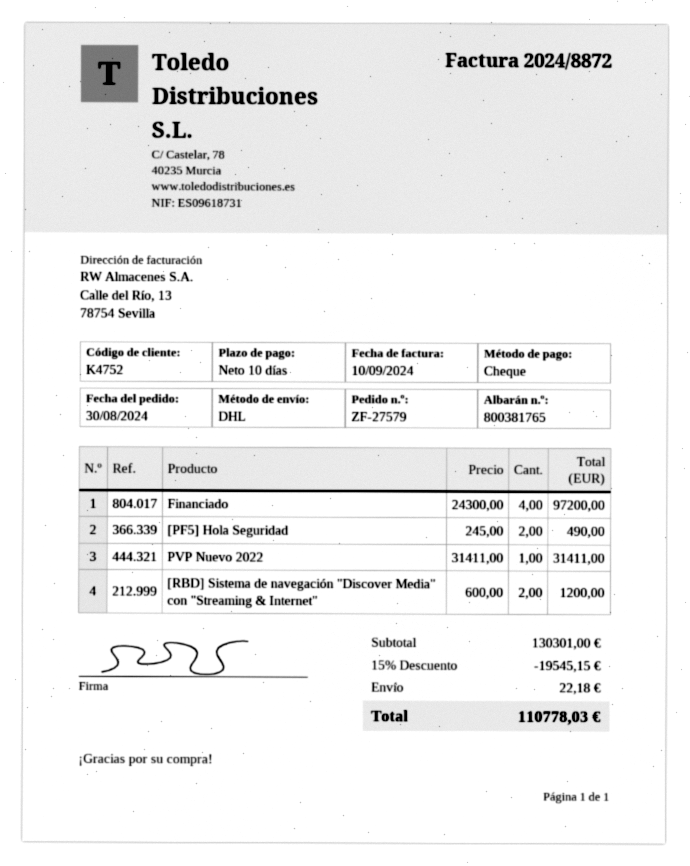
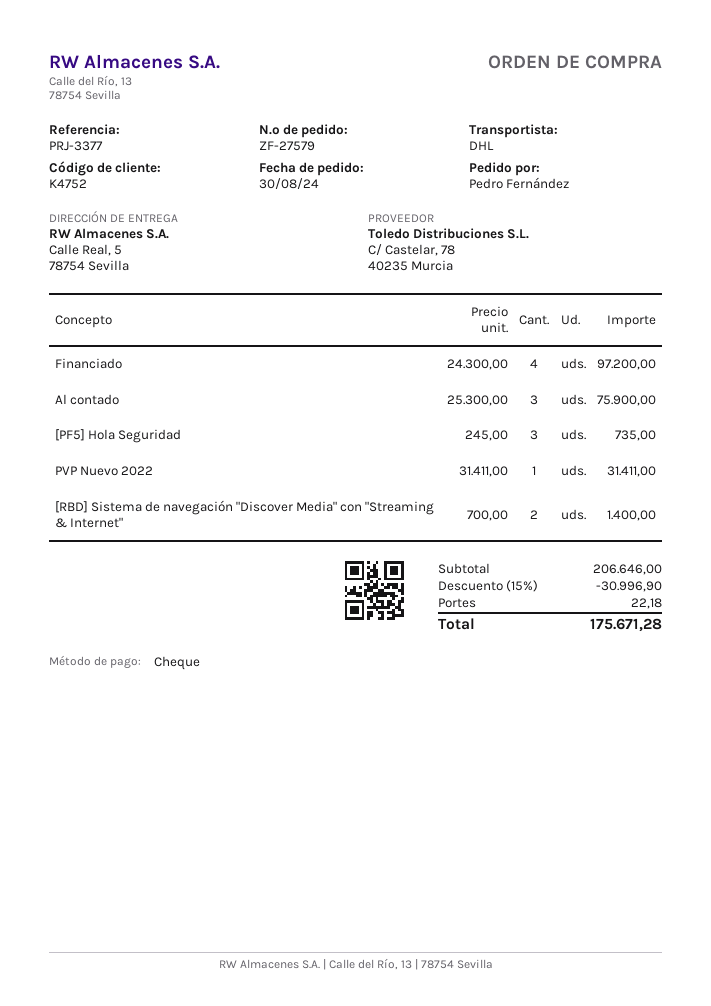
[PF5] Hola Seguridad: 2 x 245.00 = 490.00 -> 3 x 245.00 = 735.00
[RBD] Sistema de navegación "Discover Media" con "Streaming & Internet": 2 x 600.00 = 1200.00 -> 2 x 700.00 = 1400.00
Al contado: none -> 3 x 25300.00 = 75900.00
subtotal: 130301.00 -> 206646.00
discount: 15% = 19545.15 -> 15% = 30996.90
total: 110778.03 -> 175671.28

